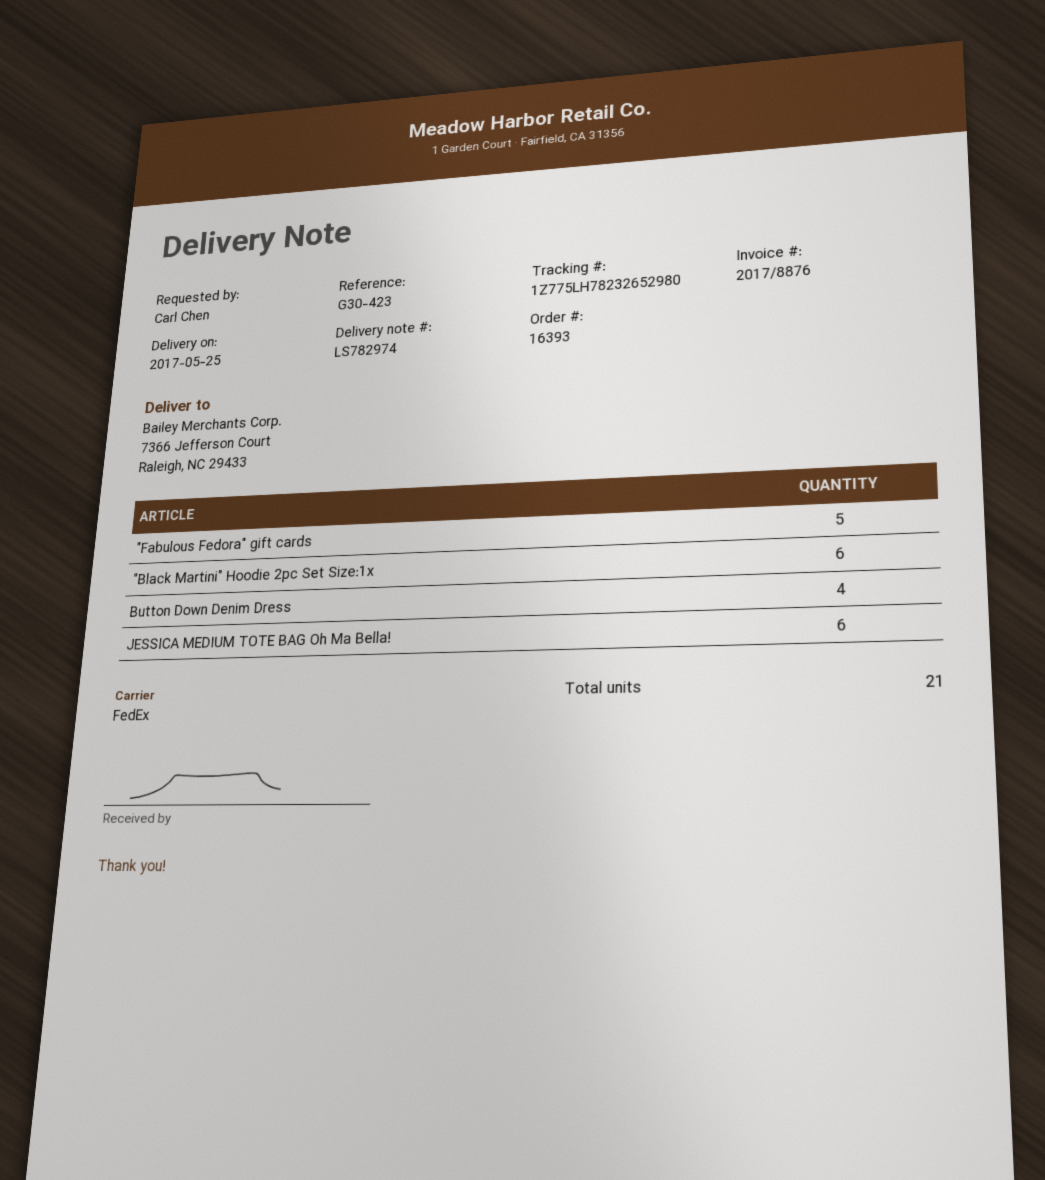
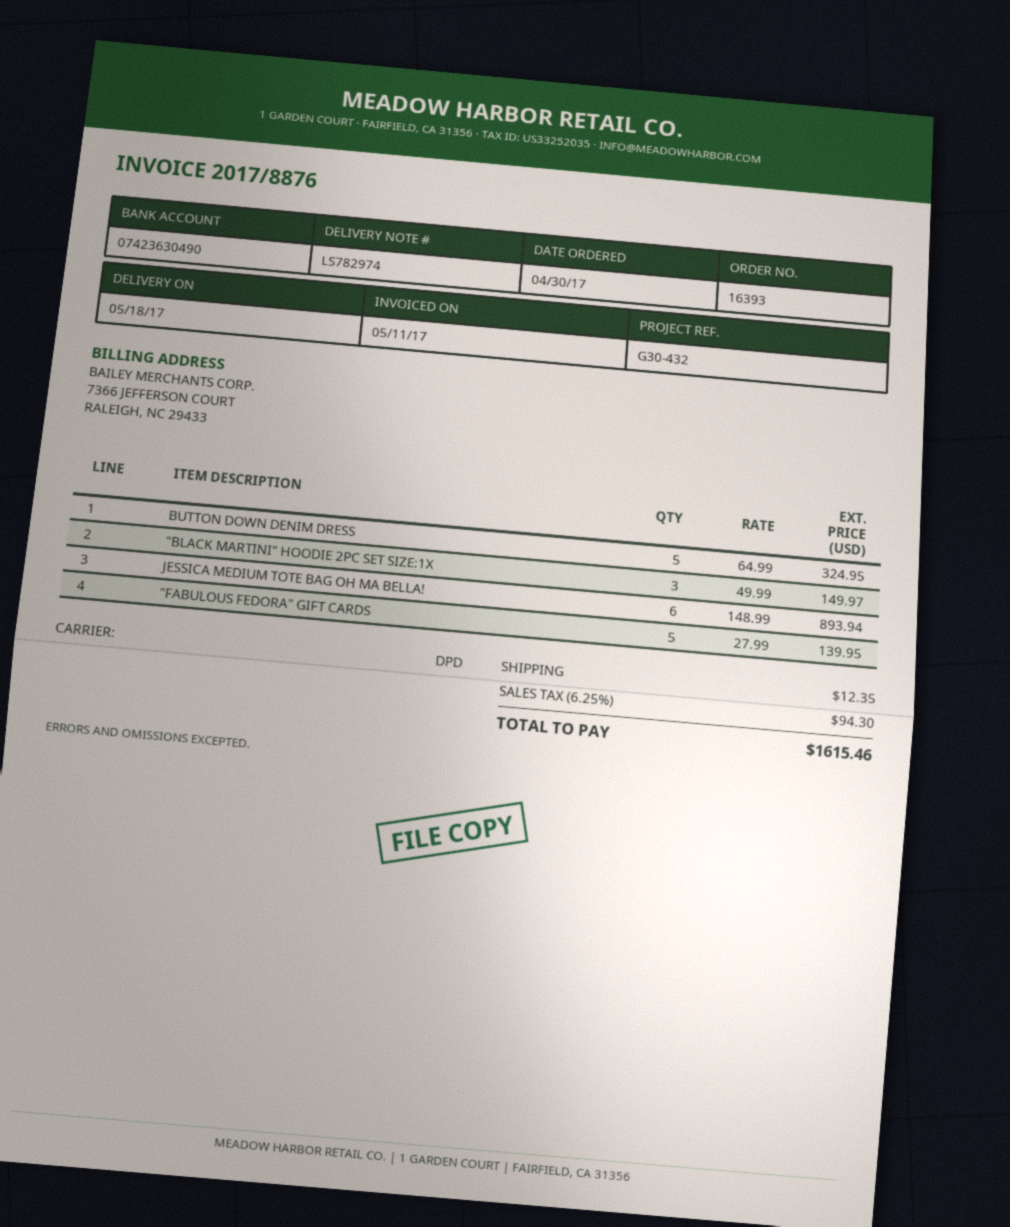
delivery date: 2017-05-25 -> 2017-05-18
reference: G30-423 -> G30-432
shipping method: FedEx -> DPD
"Black Martini" Hoodie 2pc Set Size:1x: 6 -> 3
Button Down Denim Dress: 4 -> 5

